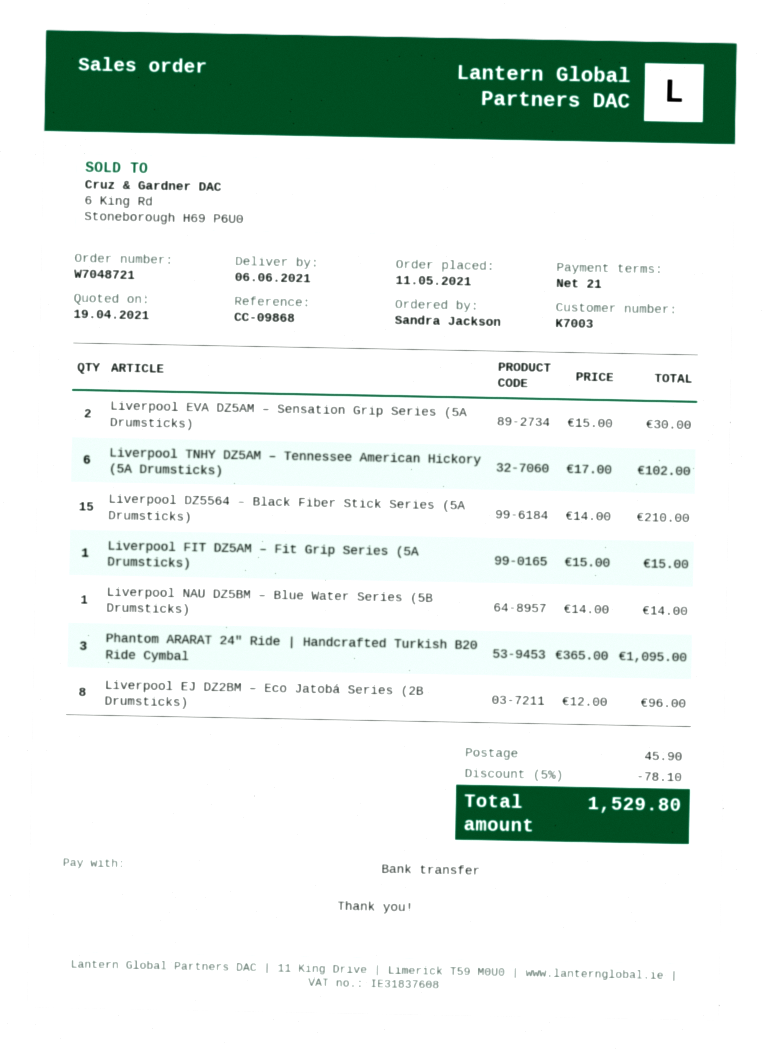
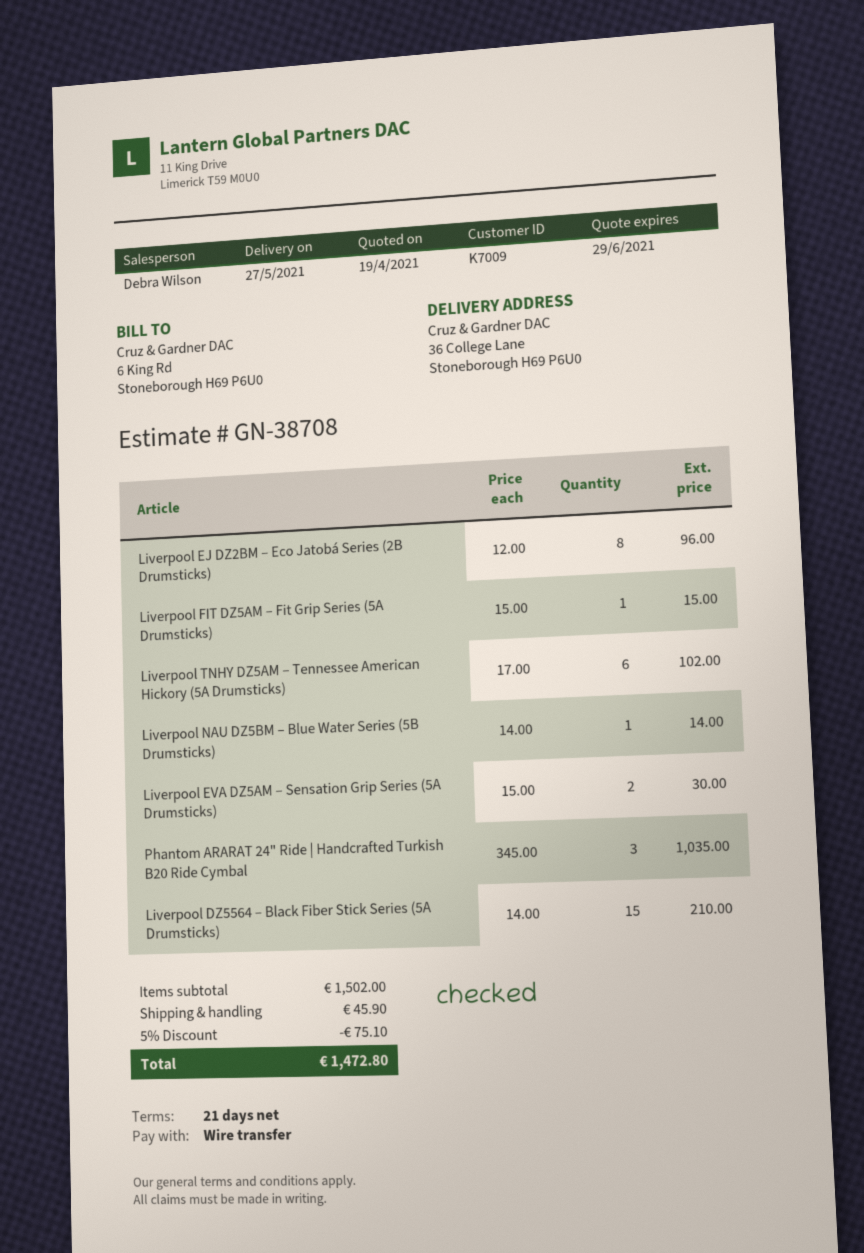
delivery date: 2021-06-06 -> 2021-05-27
customer number: K7003 -> K7009
Phantom ARARAT 24" Ride | Handcrafted Turkish B20 Ride Cymbal: 3 x 365.00 = 1095.00 -> 3 x 345.00 = 1035.00
discount: 5% = 78.10 -> 5% = 75.10
total: 1529.80 -> 1472.80

